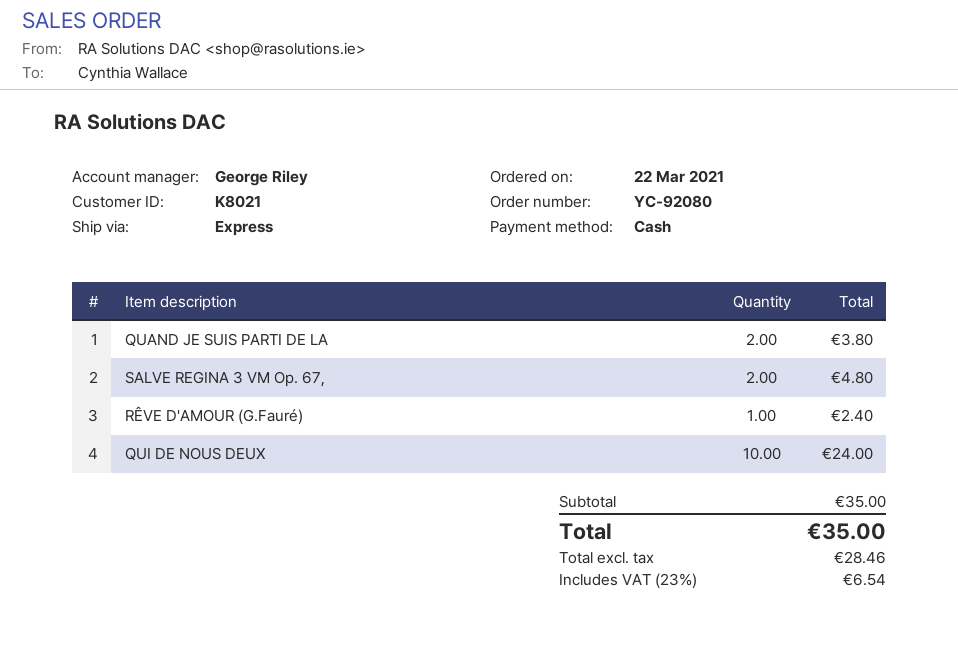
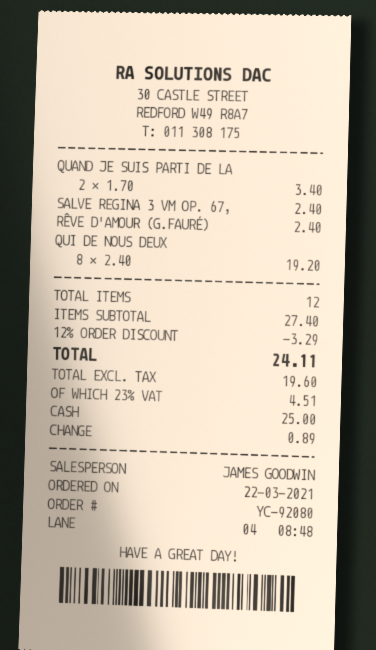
sales rep: George Riley -> JAMES GOODWIN
QUAND JE SUIS PARTI DE LA: 2 for 3.80 -> 2 for 3.40
SALVE REGINA 3 VM Op. 67,: 2 for 4.80 -> 1 for 2.40
QUI DE NOUS DEUX: 10 for 24.00 -> 8 for 19.20
subtotal: 35.00 -> 27.40
discount: none -> 12% = 3.29
net: 28.46 -> 19.60
tax: 23% = 6.54 -> 23% = 4.51
total: 35.00 -> 24.11

